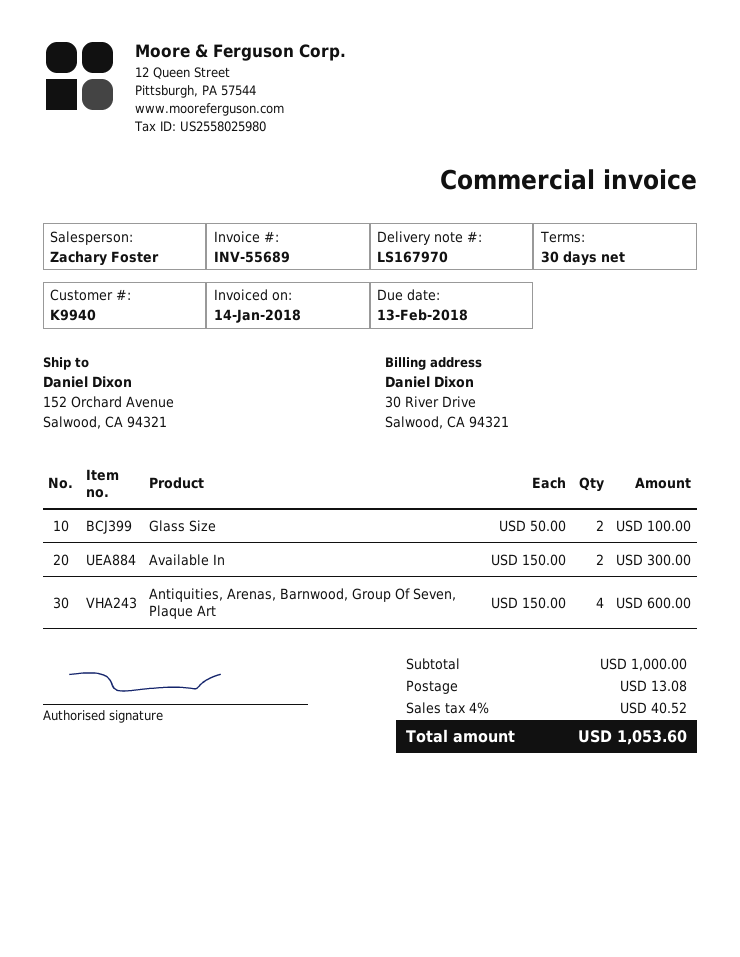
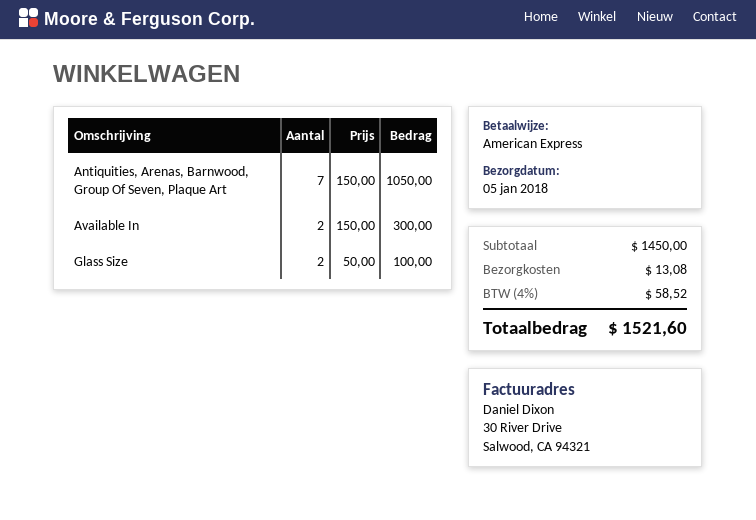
Antiquities, Arenas, Barnwood, Group Of Seven, Plaque Art: 4 x 150.00 = 600.00 -> 7 x 150.00 = 1050.00
subtotal: 1000.00 -> 1450.00
tax: 4% = 40.52 -> 4% = 58.52
total: 1053.60 -> 1521.60

